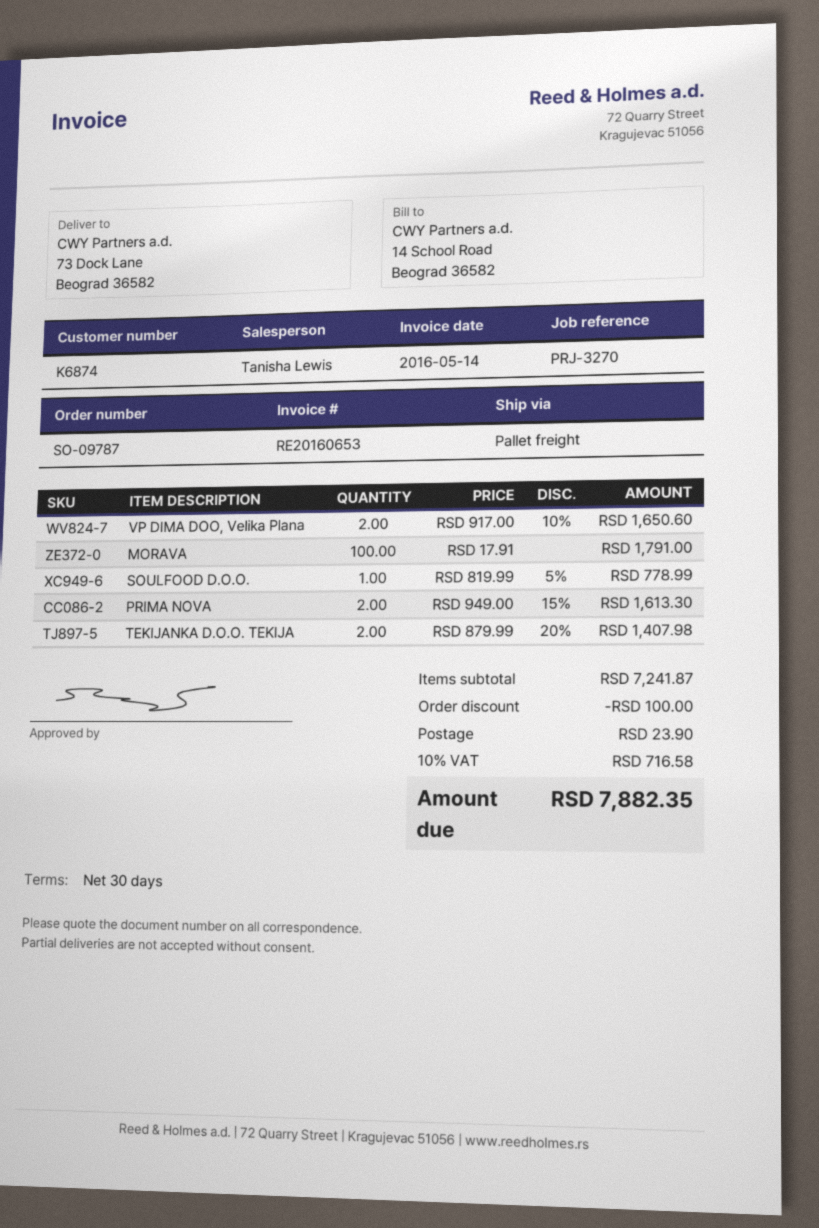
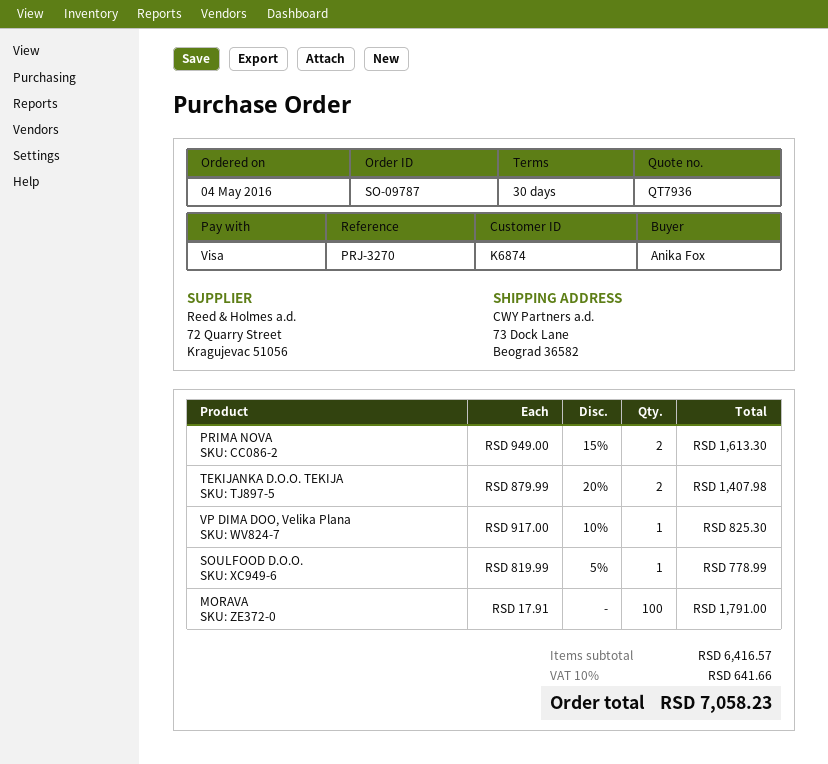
VP DIMA DOO, Velika Plana: 2 x 917.00 - 10% = 1650.60 -> 1 x 917.00 - 10% = 825.30
subtotal: 7241.87 -> 6416.57
discount: 100.00 -> none
shipping: 23.90 -> none
tax: 10% = 716.58 -> 10% = 641.66
total: 7882.35 -> 7058.23

